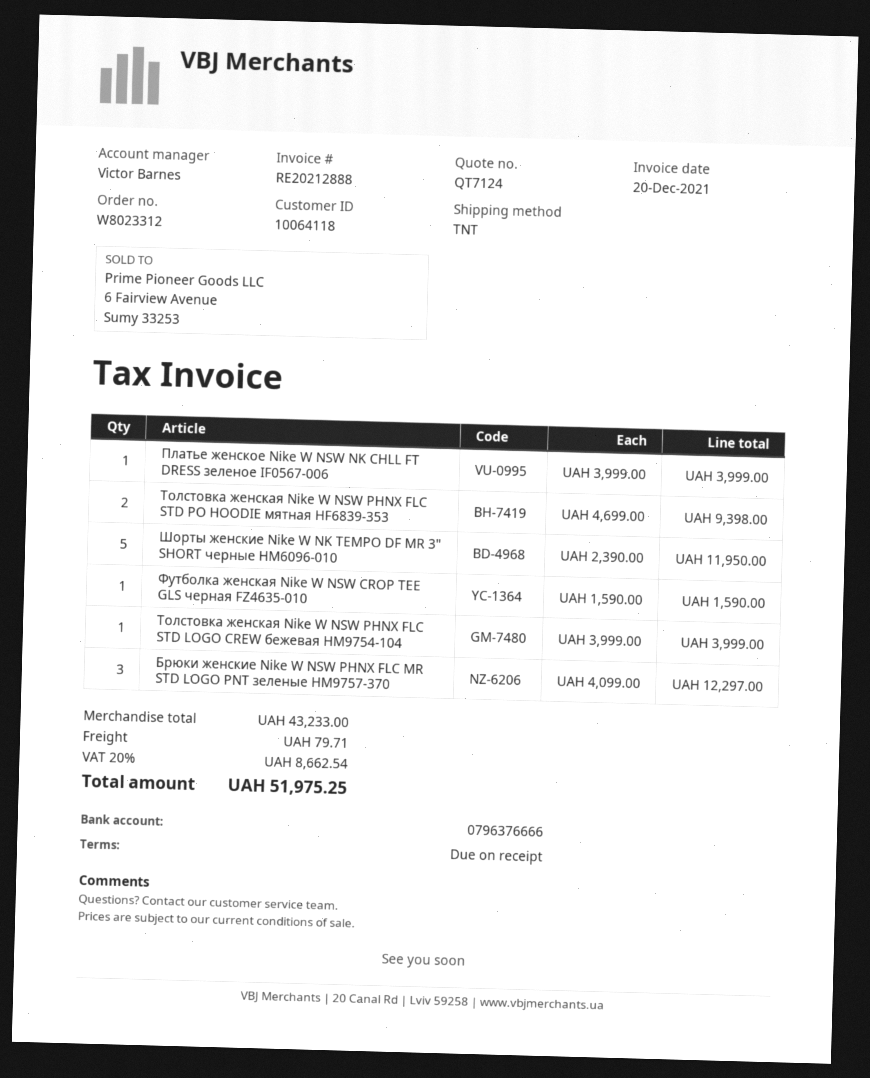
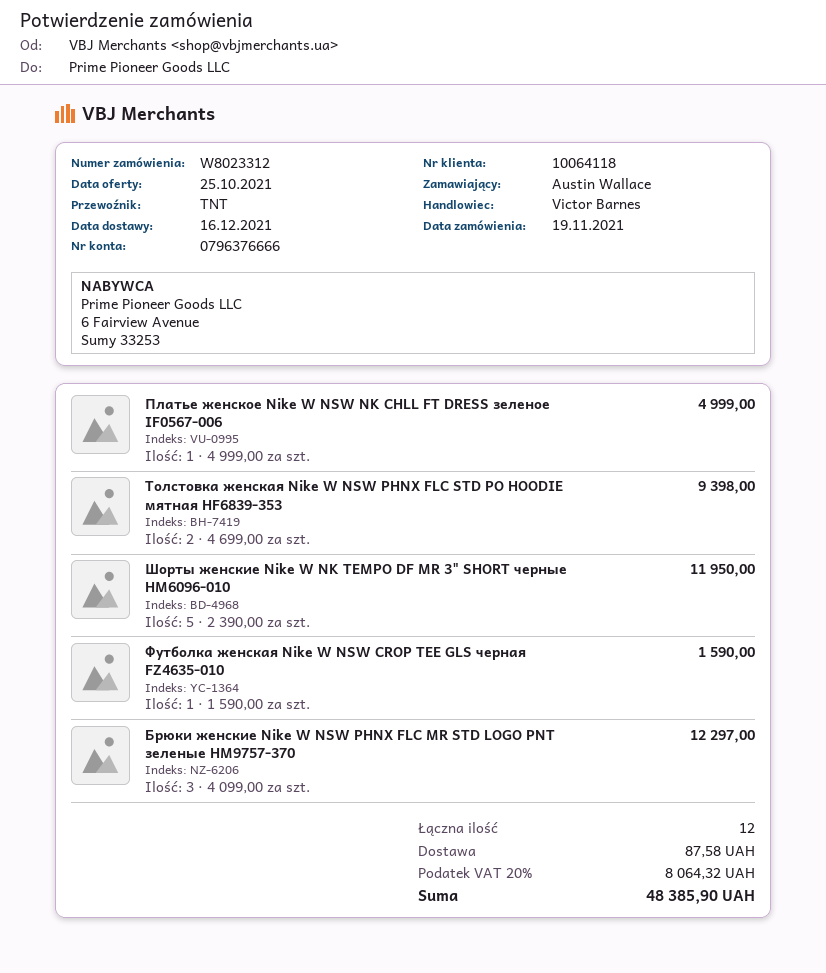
Платье женское Nike W NSW NK CHLL FT DRESS зеленое IF0567-006: 1 x 3999.00 = 3999.00 -> 1 x 4999.00 = 4999.00
Толстовка женская Nike W NSW PHNX FLC STD LOGO CREW бежевая HM9754-104: 1 x 3999.00 = 3999.00 -> none
shipping: 79.71 -> 87.58
tax: 20% = 8662.54 -> 20% = 8064.32
total: 51975.25 -> 48385.90

